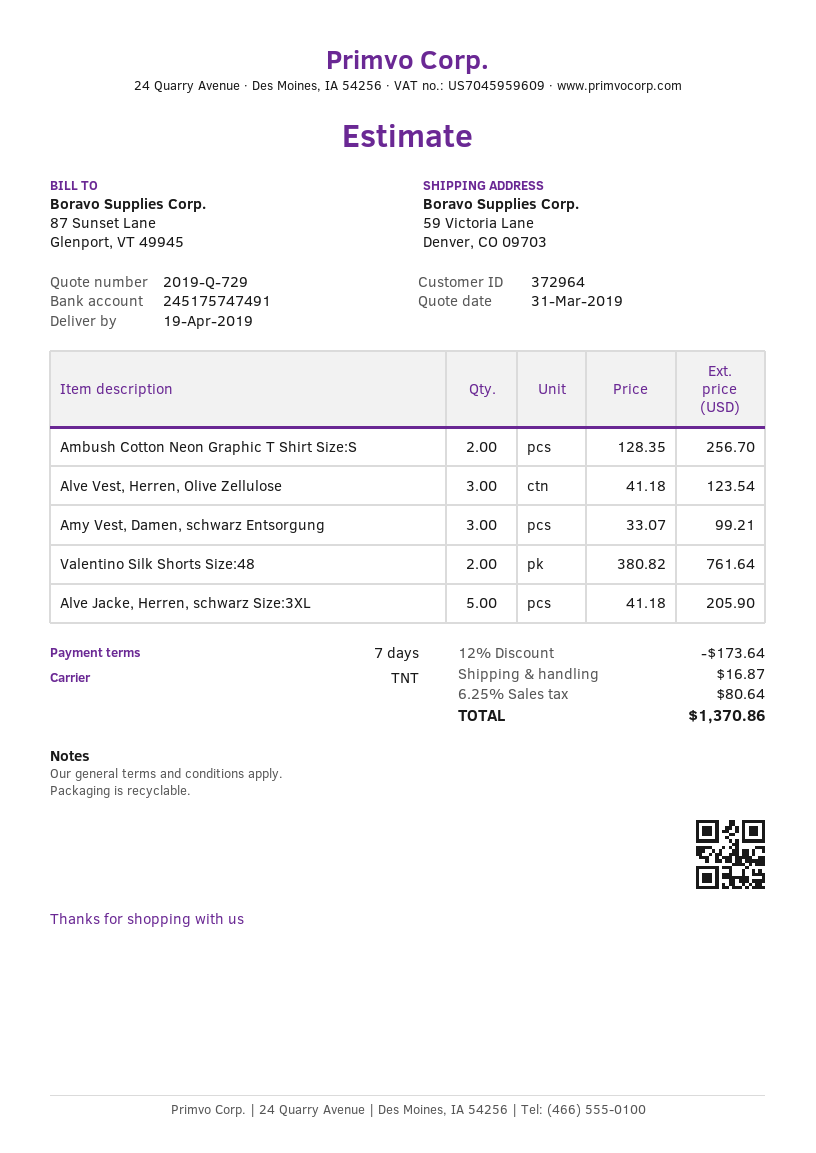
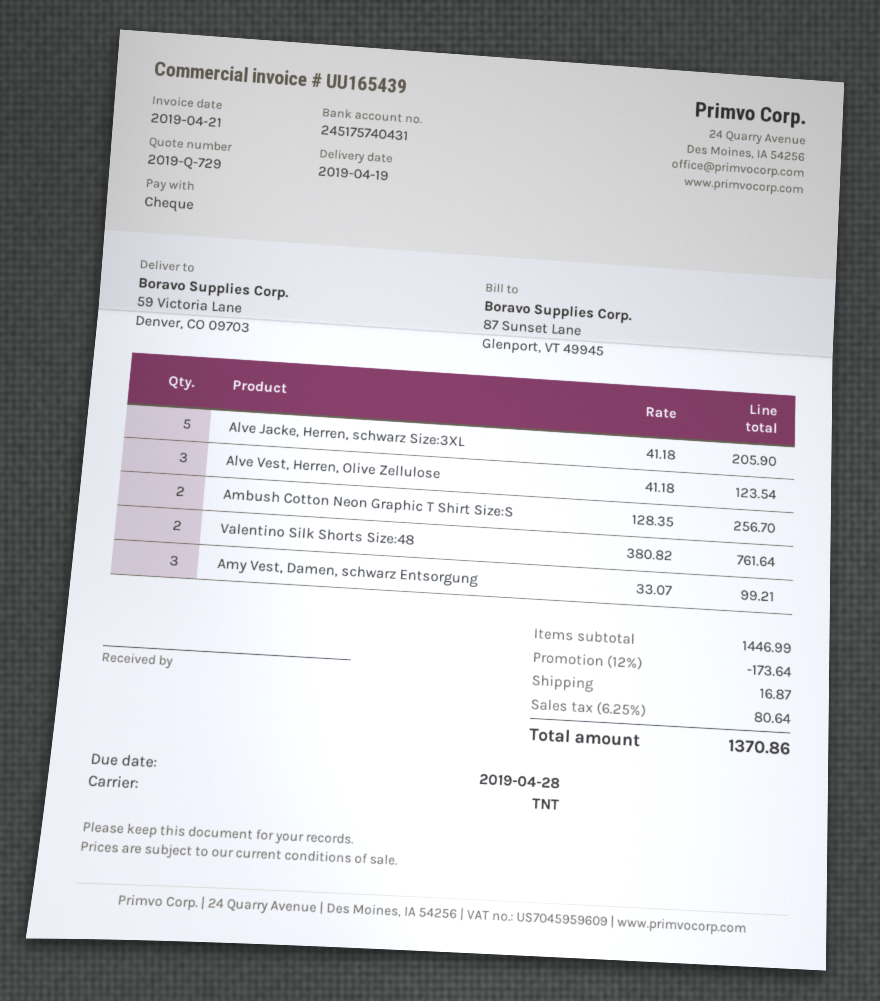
bank account: 245175747491 -> 245175740431

